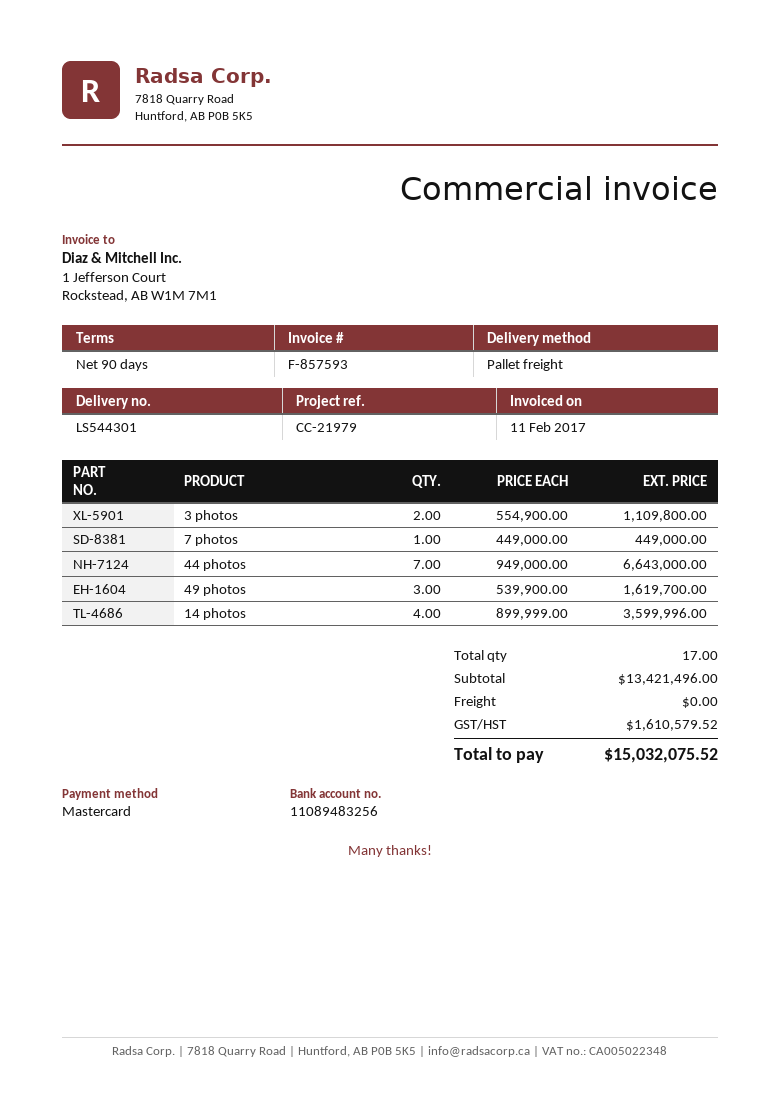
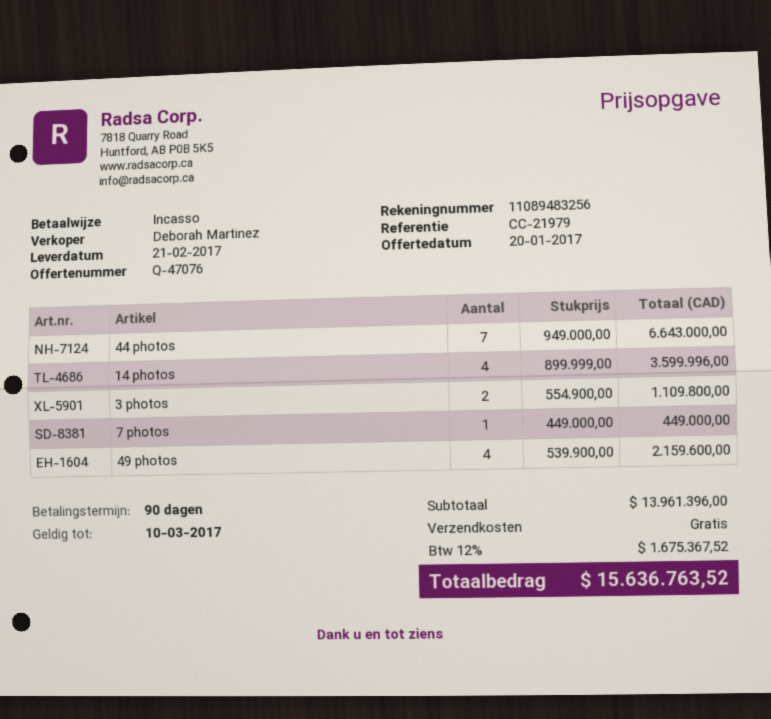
payment method: Mastercard -> direct debit
49 photos: 3 x 539900.00 = 1619700.00 -> 4 x 539900.00 = 2159600.00
subtotal: 13421496.00 -> 13961396.00
tax: 1610579.52 -> 1675367.52
total: 15032075.52 -> 15636763.52

